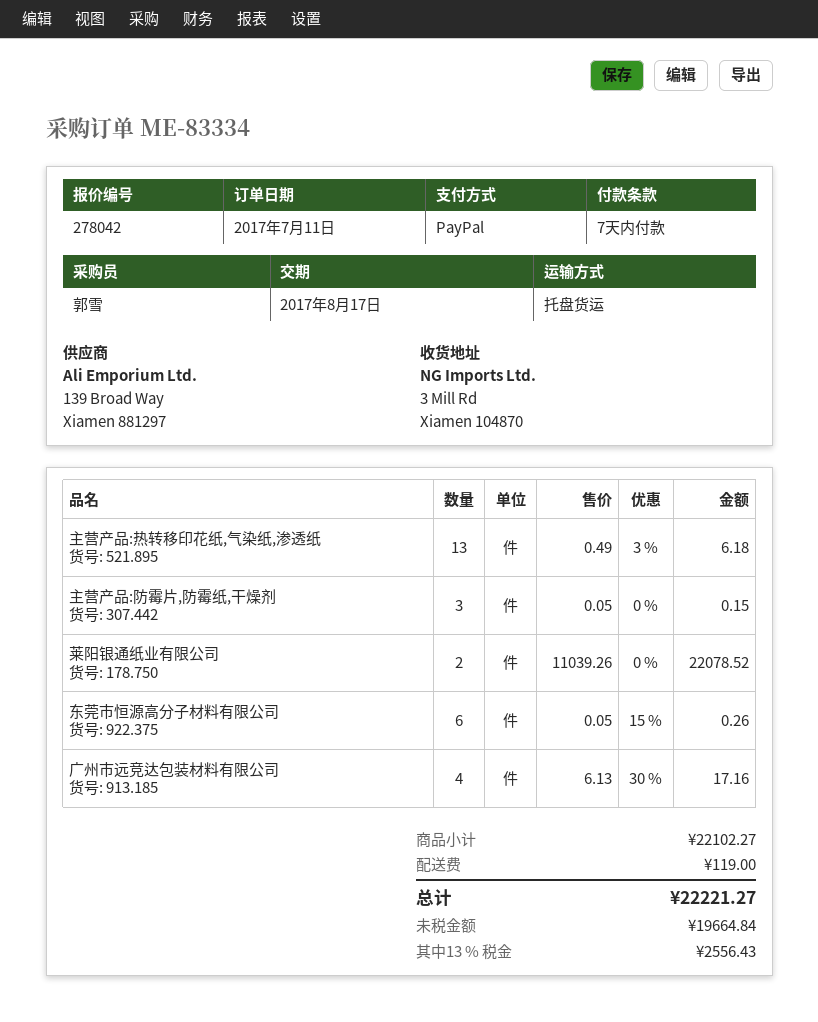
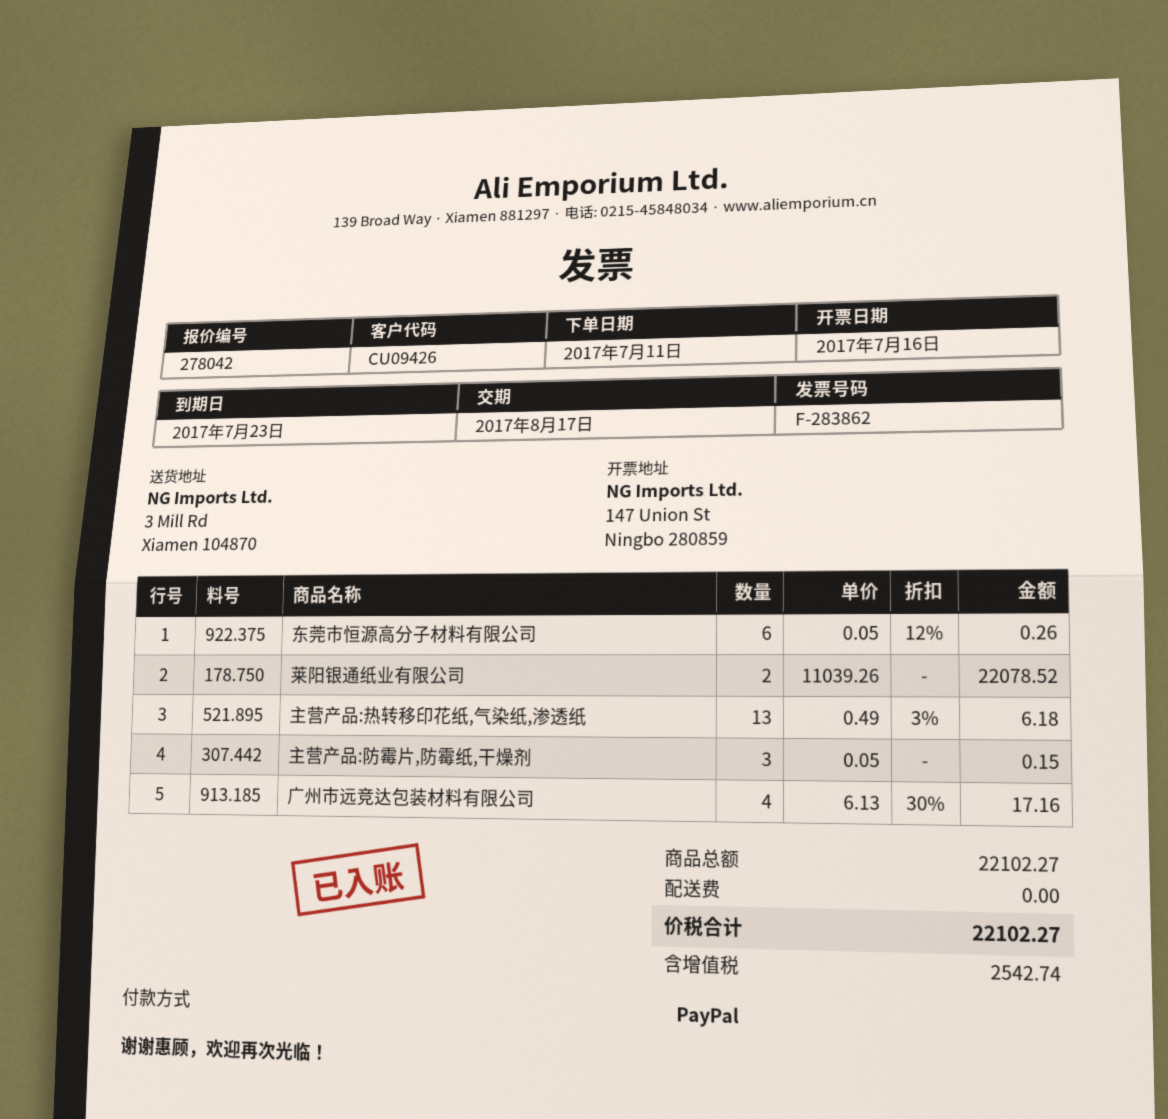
东莞市恒源高分子材料有限公司: 6 x 0.05 - 15% = 0.26 -> 6 x 0.05 - 12% = 0.26
shipping: 119.00 -> 0.00
tax: 2556.43 -> 2542.74
total: 22221.27 -> 22102.27

